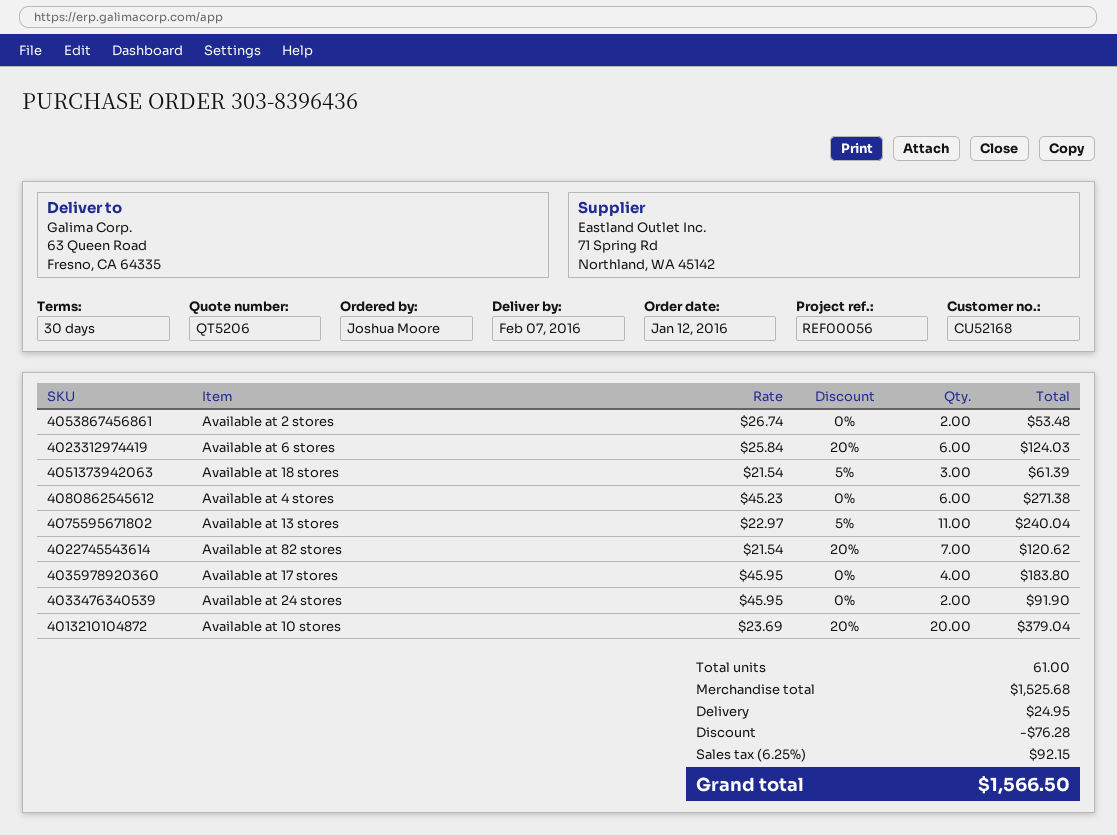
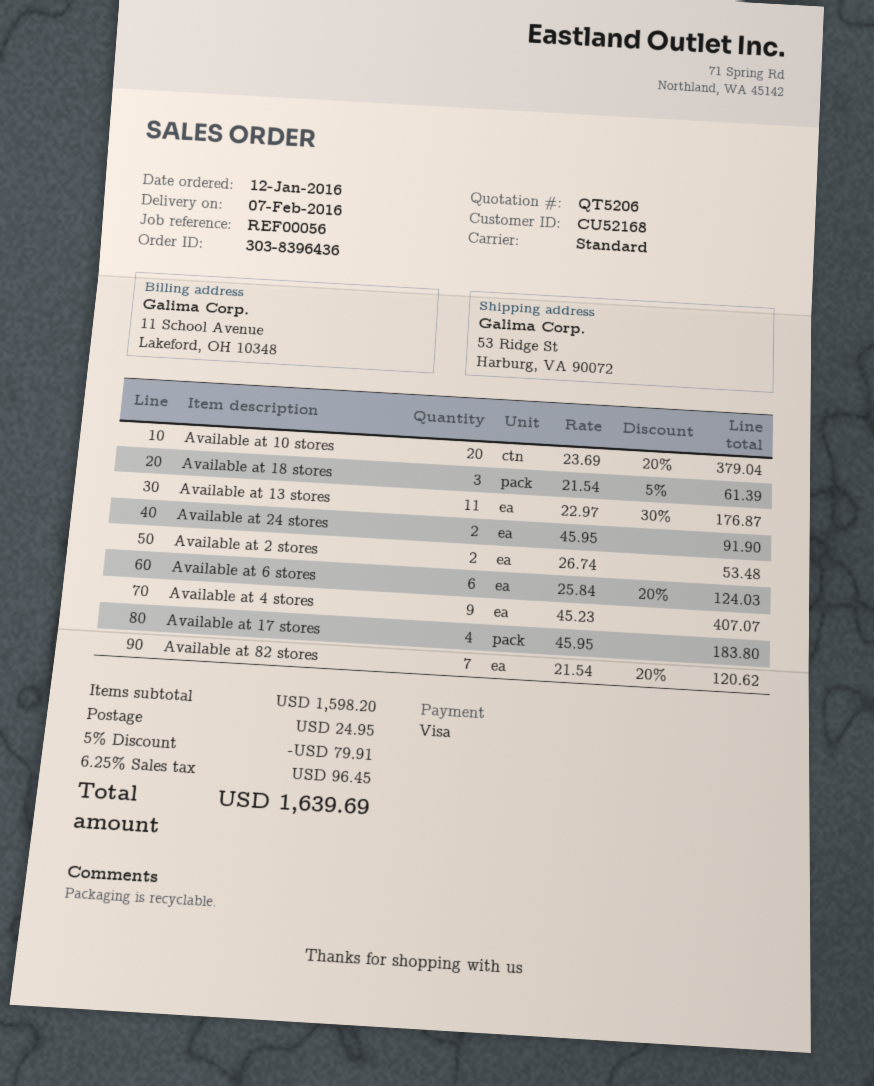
ship to: 63 Queen Road, Fresno, CA 64335 -> 53 Ridge St, Harburg, VA 90072
Available at 4 stores: 6 x 45.23 = 271.38 -> 9 x 45.23 = 407.07
Available at 13 stores: 11 x 22.97 - 5% = 240.04 -> 11 x 22.97 - 30% = 176.87
subtotal: 1525.68 -> 1598.20
discount: 76.28 -> 79.91
tax: 6.25% = 92.15 -> 6.25% = 96.45
total: 1566.50 -> 1639.69

